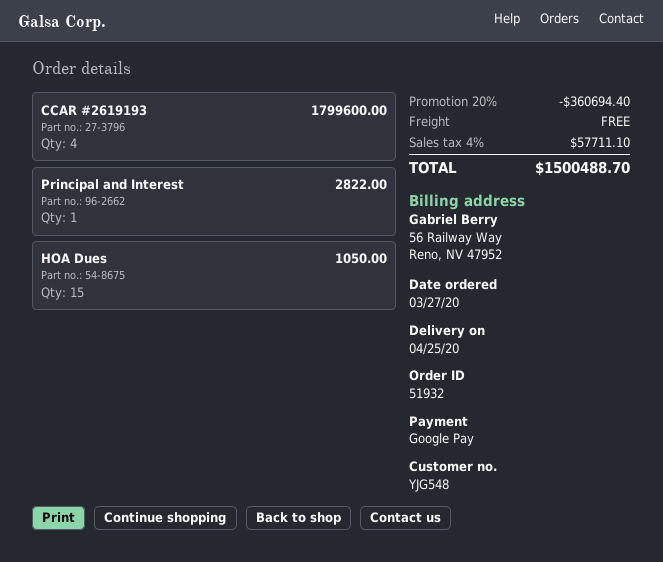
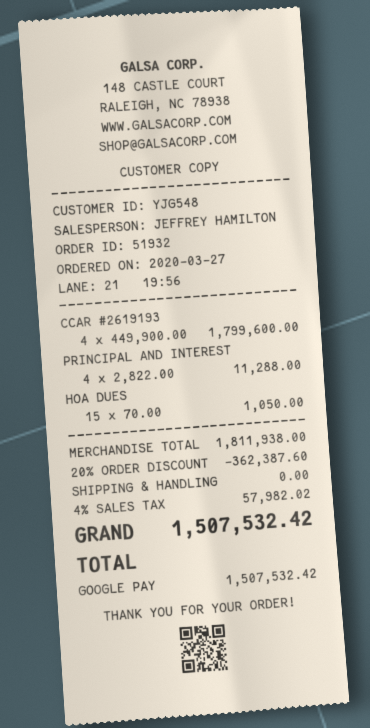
Principal and Interest: 1 for 2822.00 -> 4 for 11288.00
discount: 20% = 360694.40 -> 20% = 362387.60
tax: 4% = 57711.10 -> 4% = 57982.02
total: 1500488.70 -> 1507532.42

